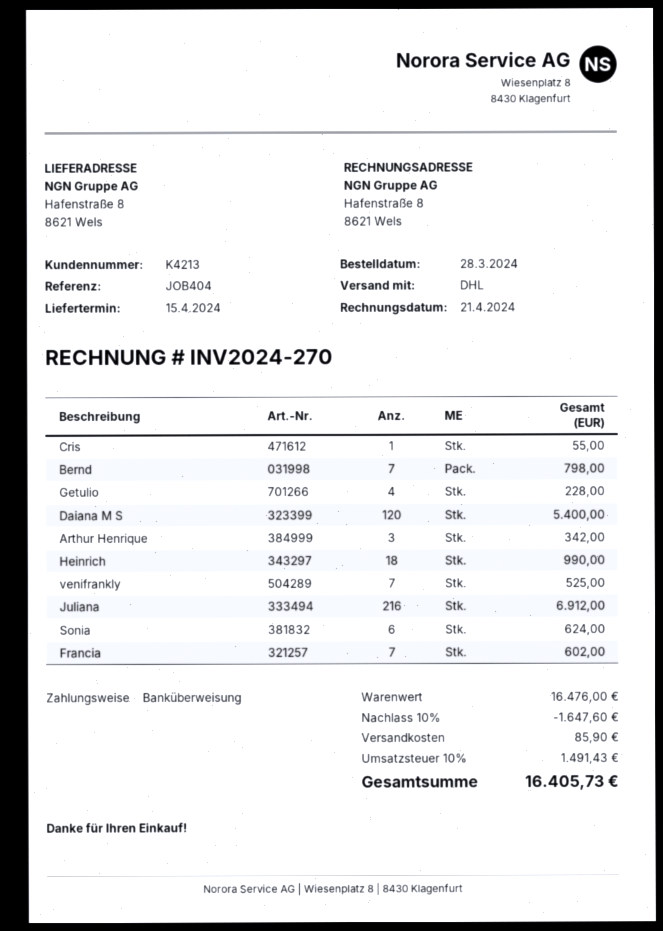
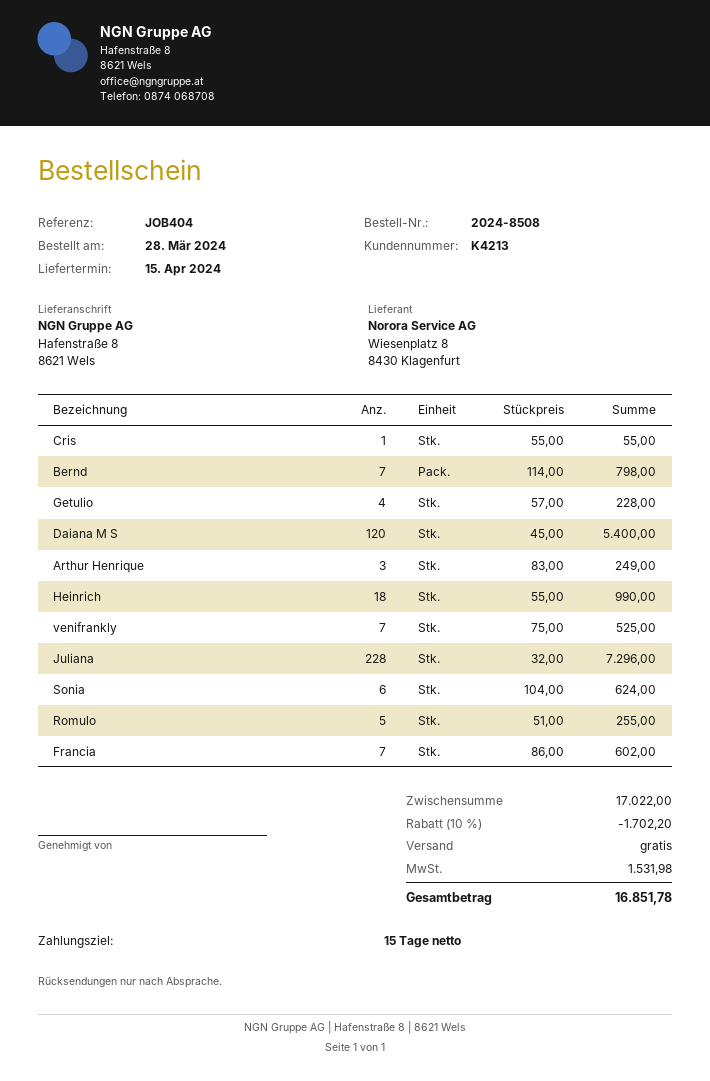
Arthur Henrique: 3 for 342.00 -> 3 for 249.00
Juliana: 216 for 6912.00 -> 228 for 7296.00
Romulo: none -> 5 for 255.00
subtotal: 16476.00 -> 17022.00
discount: 10% = 1647.60 -> 10% = 1702.20
shipping: 85.90 -> 0.00
tax: 1491.43 -> 1531.98
total: 16405.73 -> 16851.78

